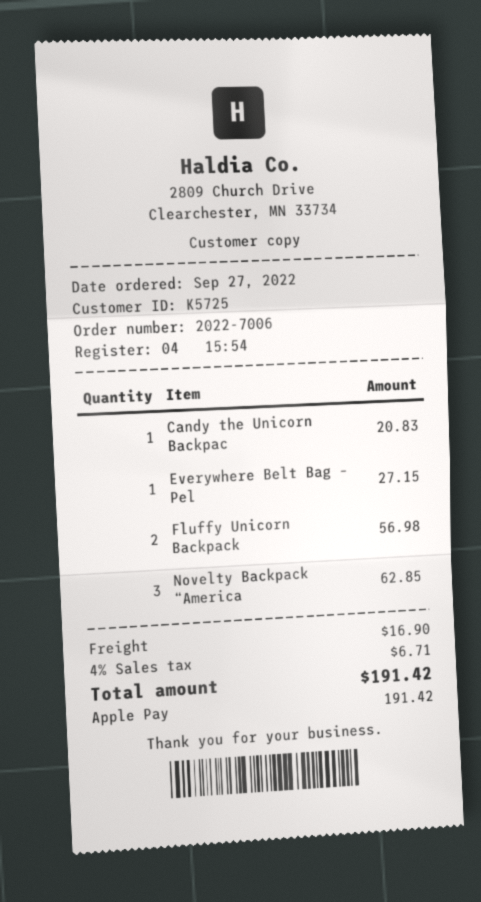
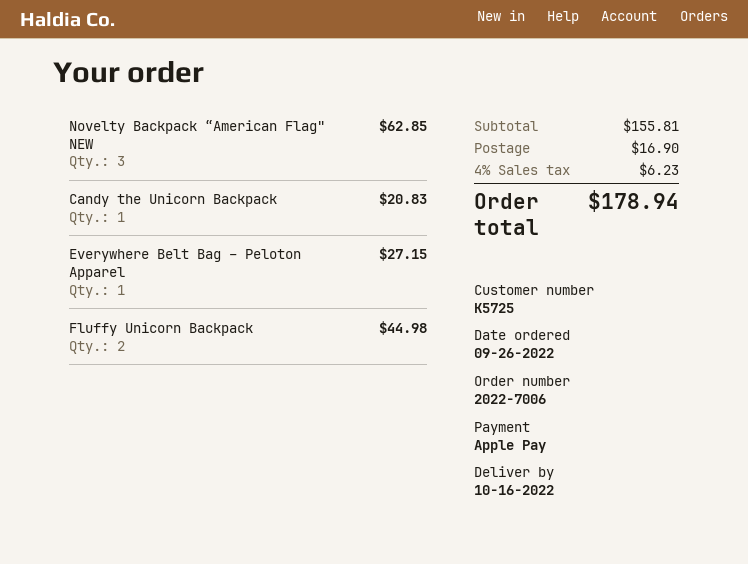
order date: 2022-09-27 -> 2022-09-26
Fluffy Unicorn Backpack: 2 for 56.98 -> 2 for 44.98
tax: 4% = 6.71 -> 4% = 6.23
total: 191.42 -> 178.94

